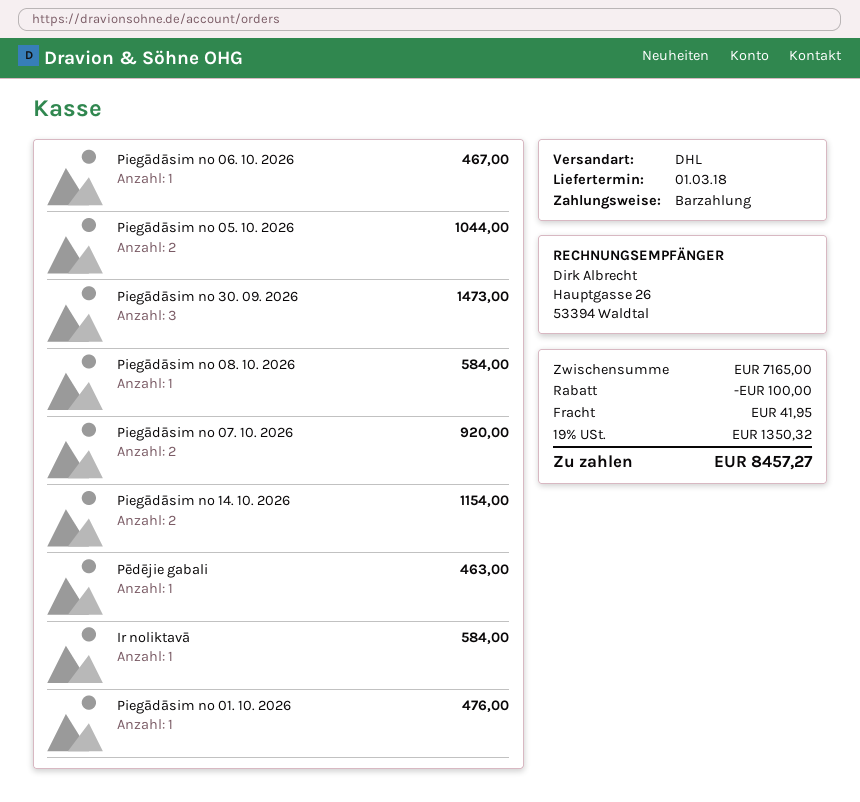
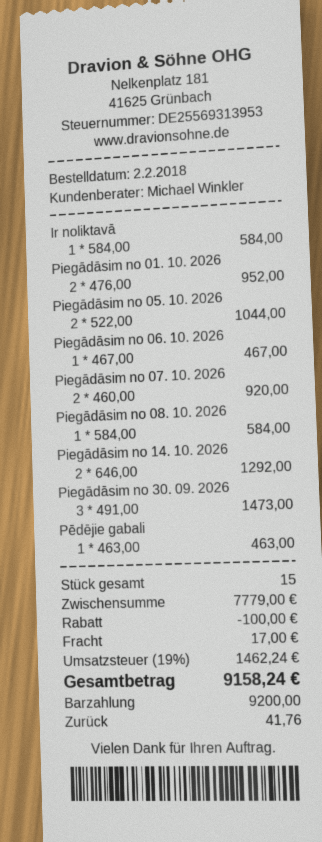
Piegādāsim no 14. 10. 2026: 2 for 1154.00 -> 2 for 1292.00
Piegādāsim no 01. 10. 2026: 1 for 476.00 -> 2 for 952.00
subtotal: 7165.00 -> 7779.00
shipping: 41.95 -> 17.00
tax: 19% = 1350.32 -> 19% = 1462.24
total: 8457.27 -> 9158.24

